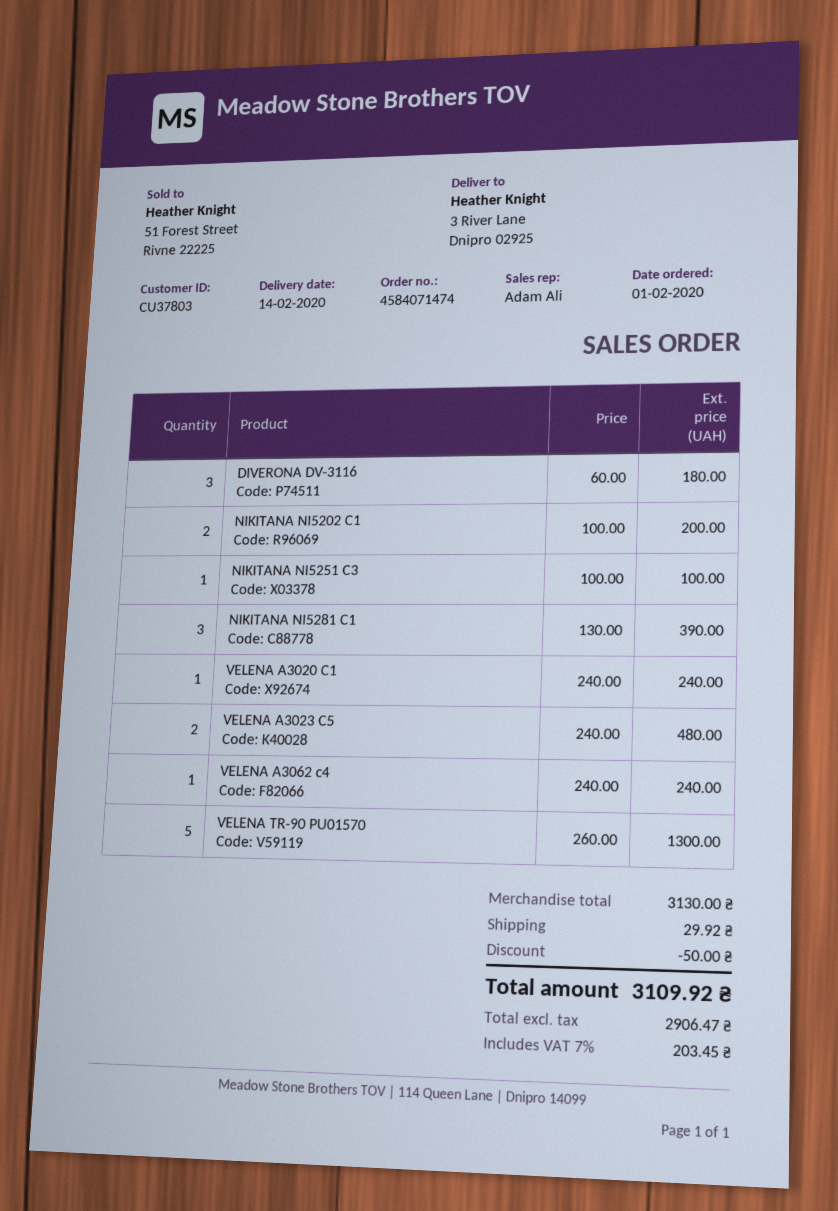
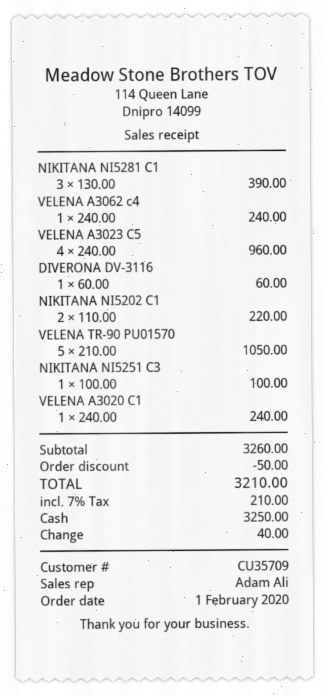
customer number: CU37803 -> CU35709
DIVERONA DV-3116: 3 x 60.00 = 180.00 -> 1 x 60.00 = 60.00
NIKITANA NI5202 C1: 2 x 100.00 = 200.00 -> 2 x 110.00 = 220.00
VELENA A3023 C5: 2 x 240.00 = 480.00 -> 4 x 240.00 = 960.00
VELENA TR-90 PU01570: 5 x 260.00 = 1300.00 -> 5 x 210.00 = 1050.00
subtotal: 3130.00 -> 3260.00
shipping: 29.92 -> none
tax: 7% = 203.45 -> 7% = 210.00
total: 3109.92 -> 3210.00

